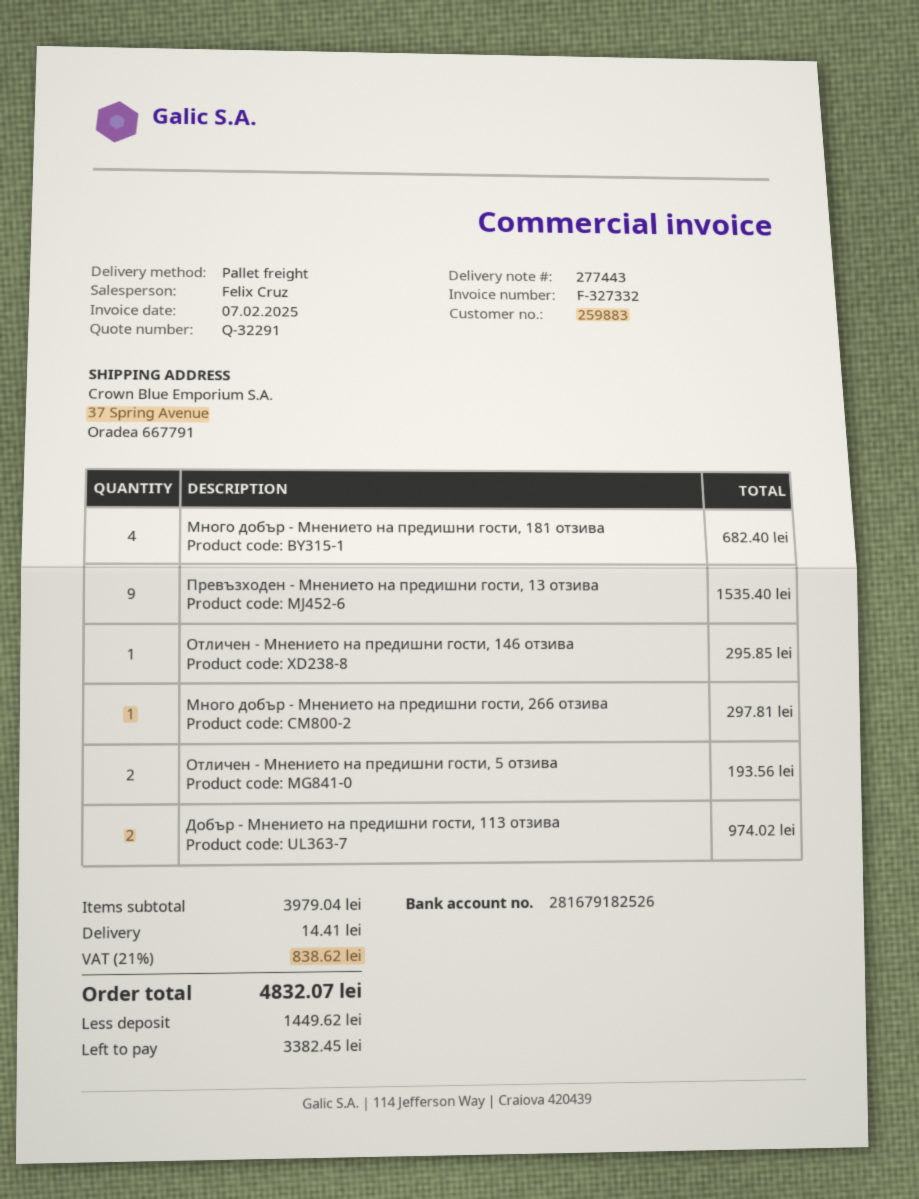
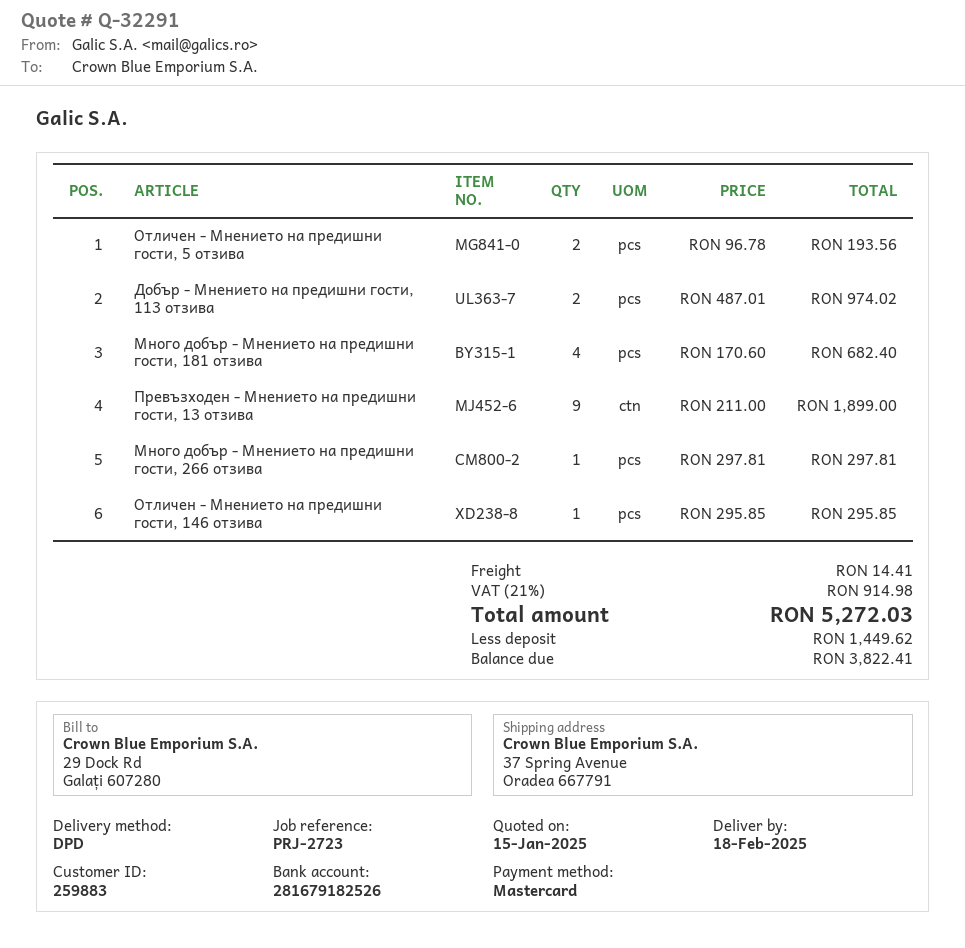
shipping method: pallet freight -> DPD
Превъзходен - Мнението на предишни гости, 13 отзива: 9 for 1535.40 -> 9 for 1899.00
tax: 21% = 838.62 -> 21% = 914.98
total: 4832.07 -> 5272.03
balance: 3382.45 -> 3822.41

